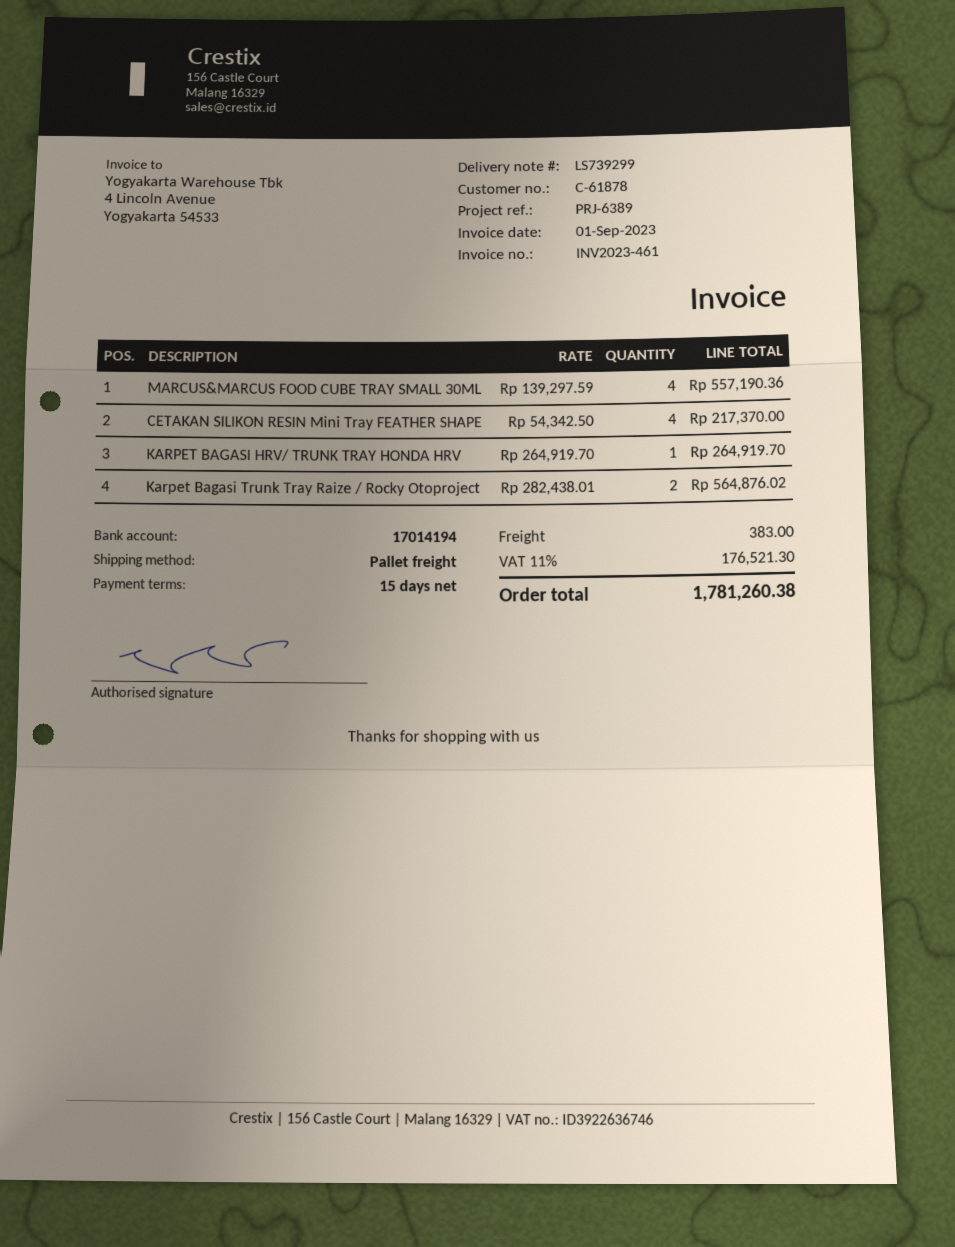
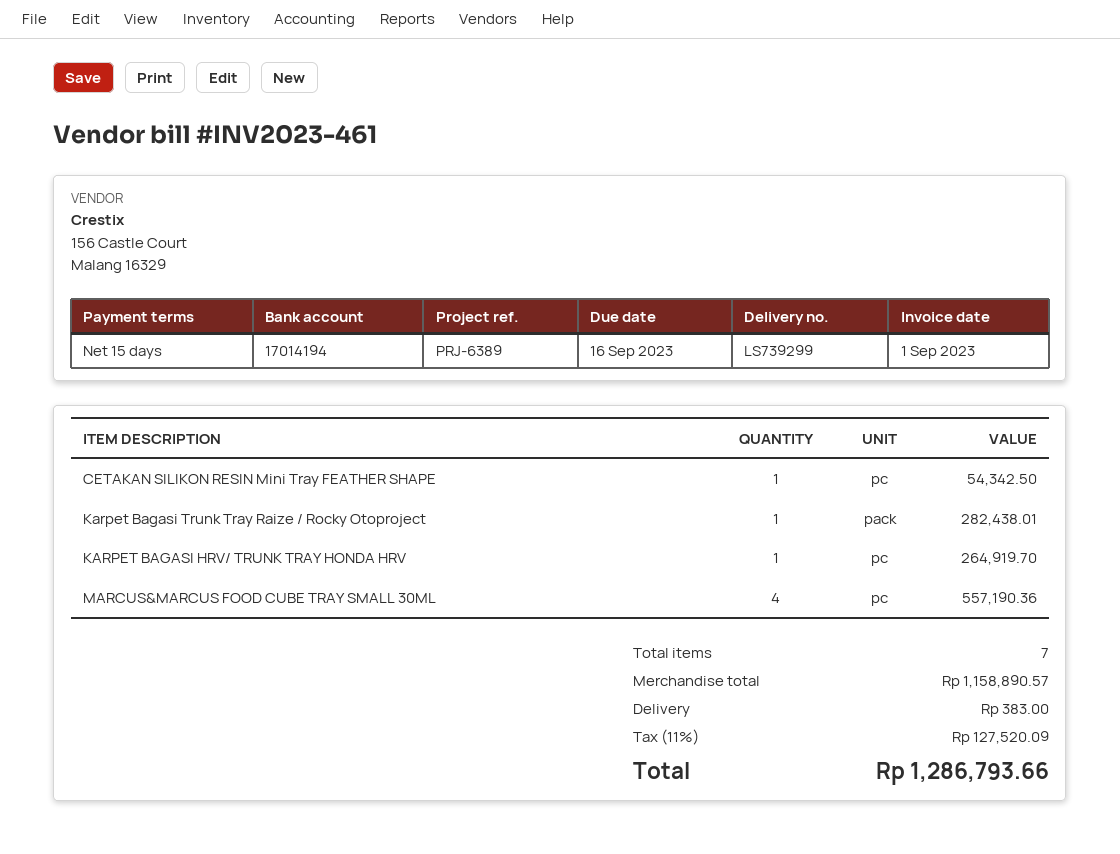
CETAKAN SILIKON RESIN Mini Tray FEATHER SHAPE: 4 for 217370.00 -> 1 for 54342.50
Karpet Bagasi Trunk Tray Raize / Rocky Otoproject: 2 for 564876.02 -> 1 for 282438.01
tax: 11% = 176521.30 -> 11% = 127520.09
total: 1781260.38 -> 1286793.66

